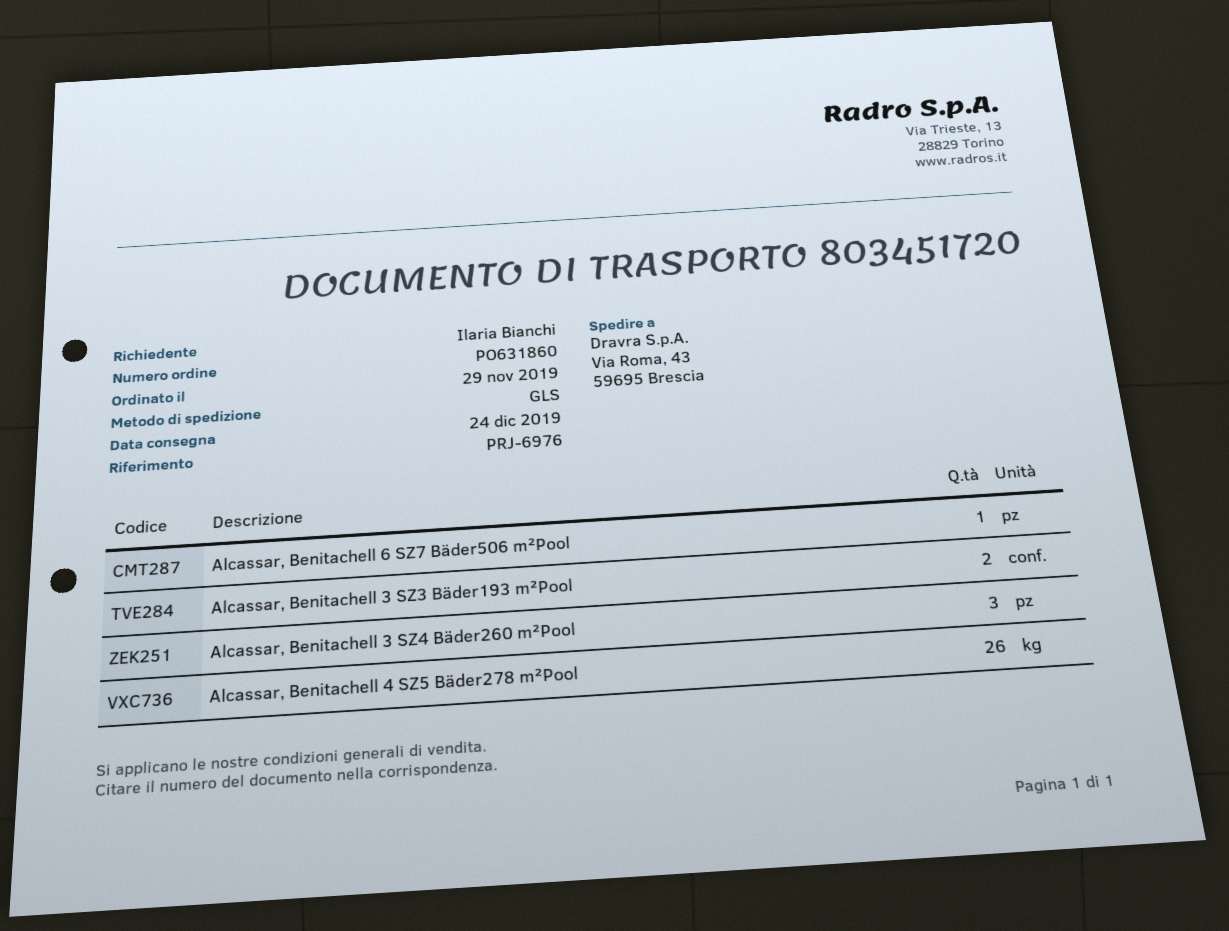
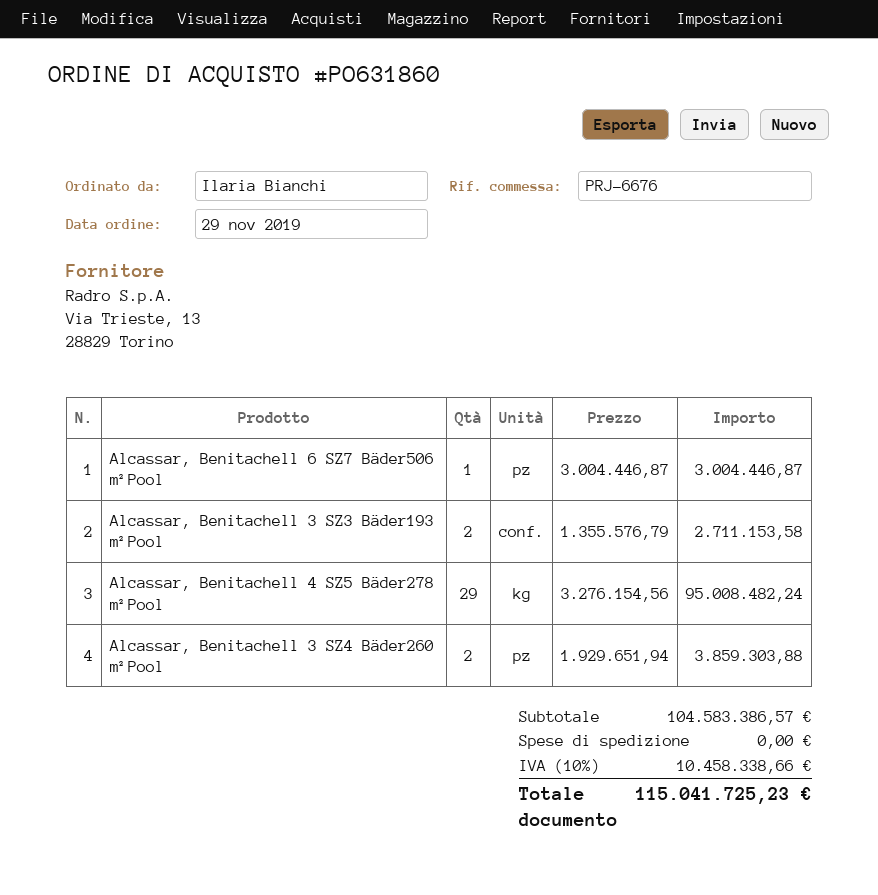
reference: PRJ-6976 -> PRJ-6676
Alcassar, Benitachell 3 SZ4 Bäder260 m²Pool: 3 -> 2
Alcassar, Benitachell 4 SZ5 Bäder278 m²Pool: 26 -> 29

